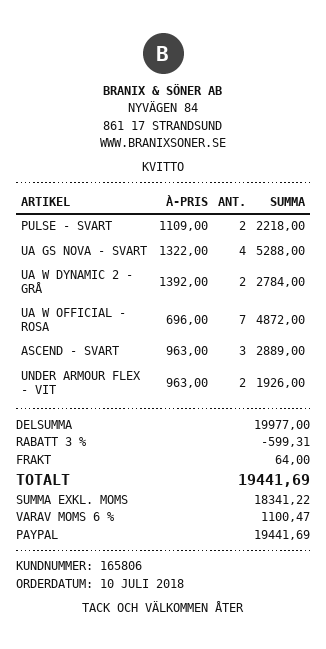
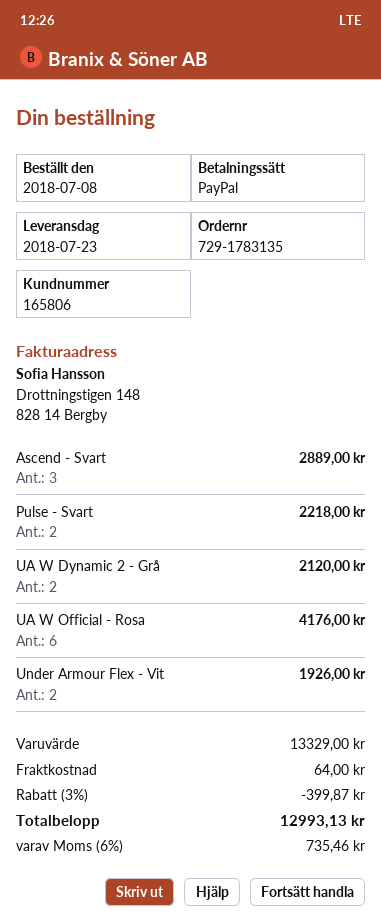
order date: 2018-07-10 -> 2018-07-08
UA GS NOVA - SVART: 4 for 5288.00 -> none
UA W DYNAMIC 2 - GRÅ: 2 for 2784.00 -> 2 for 2120.00
UA W OFFICIAL - ROSA: 7 for 4872.00 -> 6 for 4176.00
subtotal: 19977.00 -> 13329.00
discount: 3% = 599.31 -> 3% = 399.87
tax: 6% = 1100.47 -> 6% = 735.46
total: 19441.69 -> 12993.13

